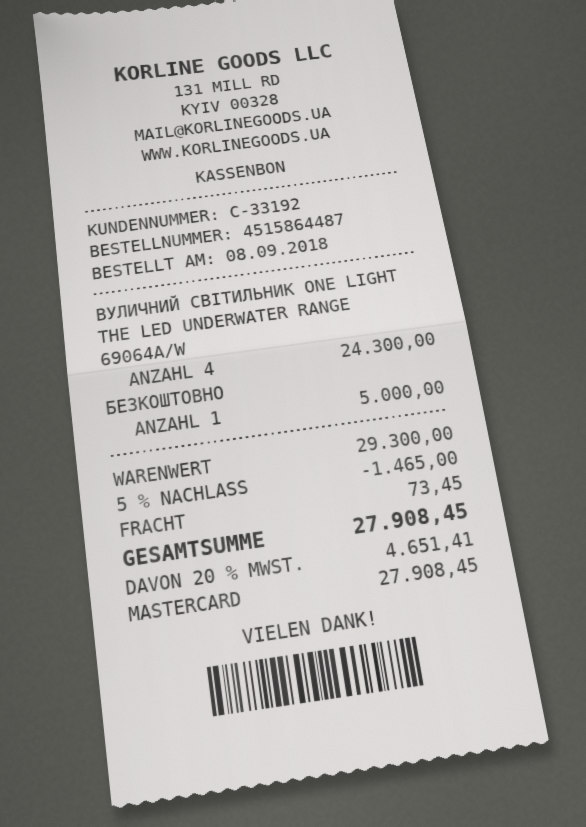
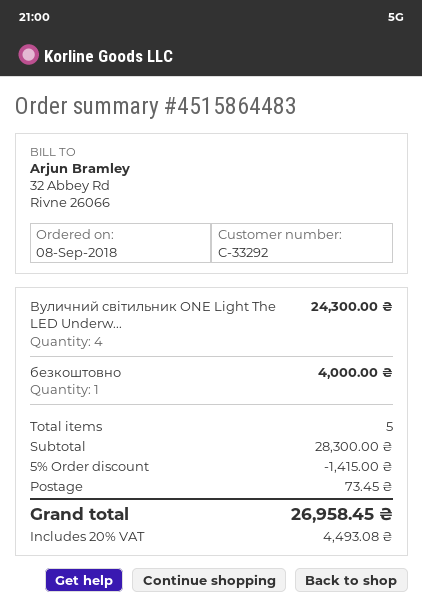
order number: 4515864487 -> 4515864483
customer number: C-33192 -> C-33292
БЕЗКОШТОВНО: 1 for 5000.00 -> 1 for 4000.00
subtotal: 29300.00 -> 28300.00
discount: 5% = 1465.00 -> 5% = 1415.00
tax: 20% = 4651.41 -> 20% = 4493.08
total: 27908.45 -> 26958.45

